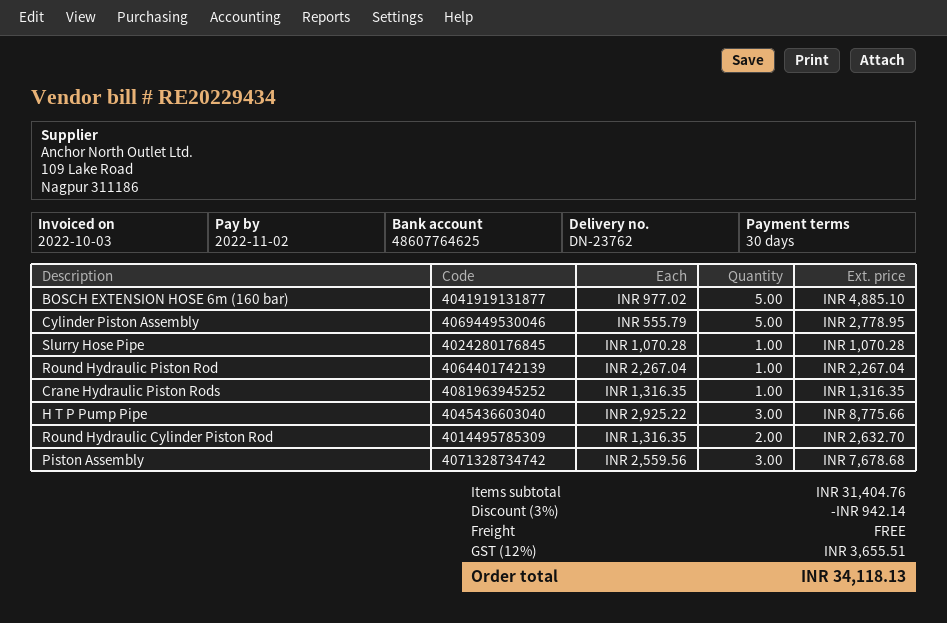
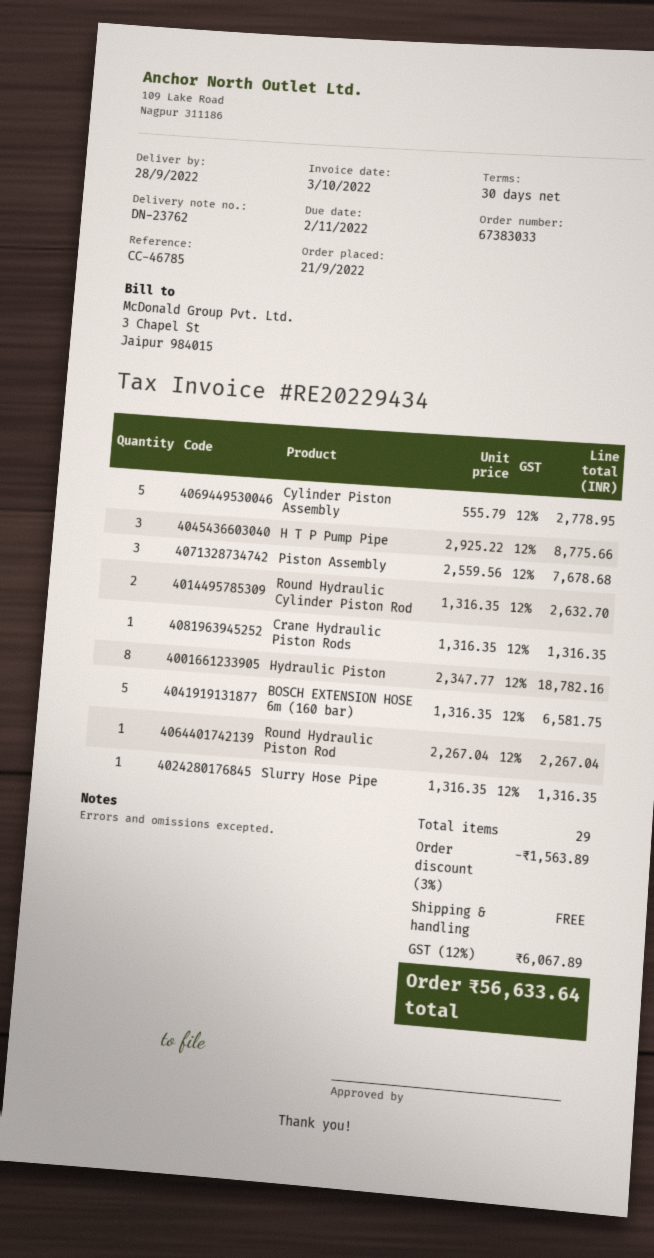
BOSCH EXTENSION HOSE 6m (160 bar): 5 x 977.02 = 4885.10 -> 5 x 1316.35 = 6581.75
Slurry Hose Pipe: 1 x 1070.28 = 1070.28 -> 1 x 1316.35 = 1316.35
Hydraulic Piston: none -> 8 x 2347.77 = 18782.16
discount: 3% = 942.14 -> 3% = 1563.89
tax: 12% = 3655.51 -> 12% = 6067.89
total: 34118.13 -> 56633.64

